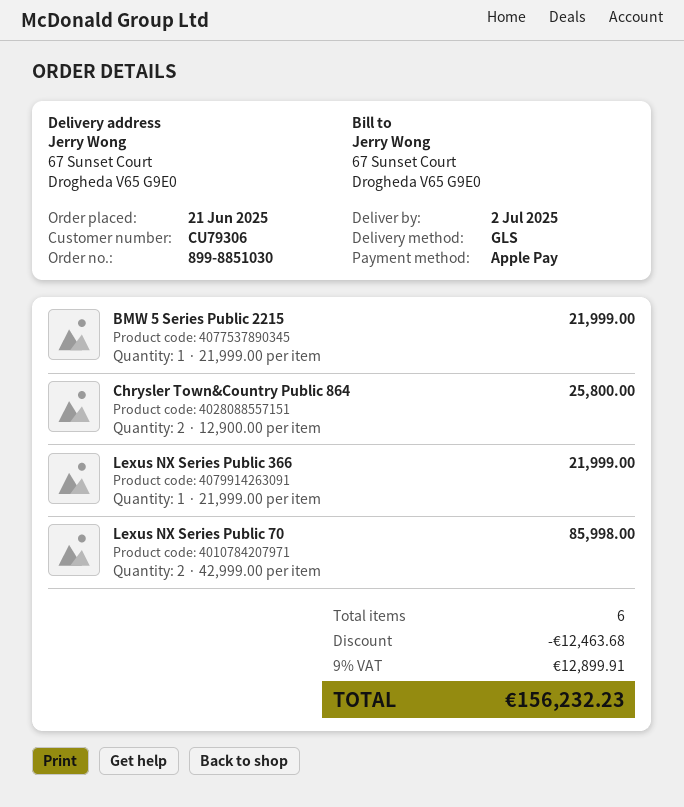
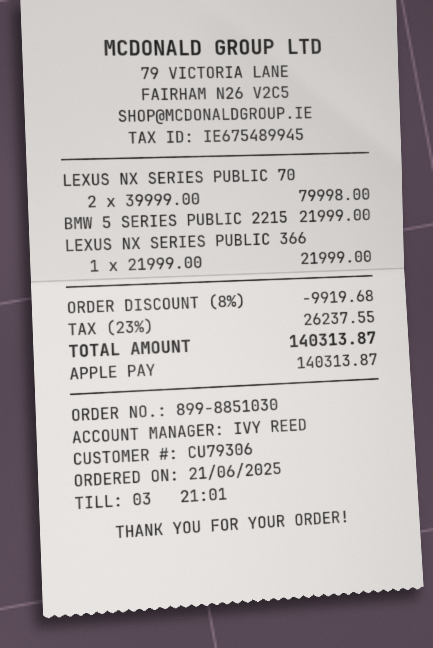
Chrysler Town&Country Public 864: 2 x 12900.00 = 25800.00 -> none
Lexus NX Series Public 70: 2 x 42999.00 = 85998.00 -> 2 x 39999.00 = 79998.00
discount: 12463.68 -> 9919.68
tax: 9% = 12899.91 -> 23% = 26237.55
total: 156232.23 -> 140313.87

